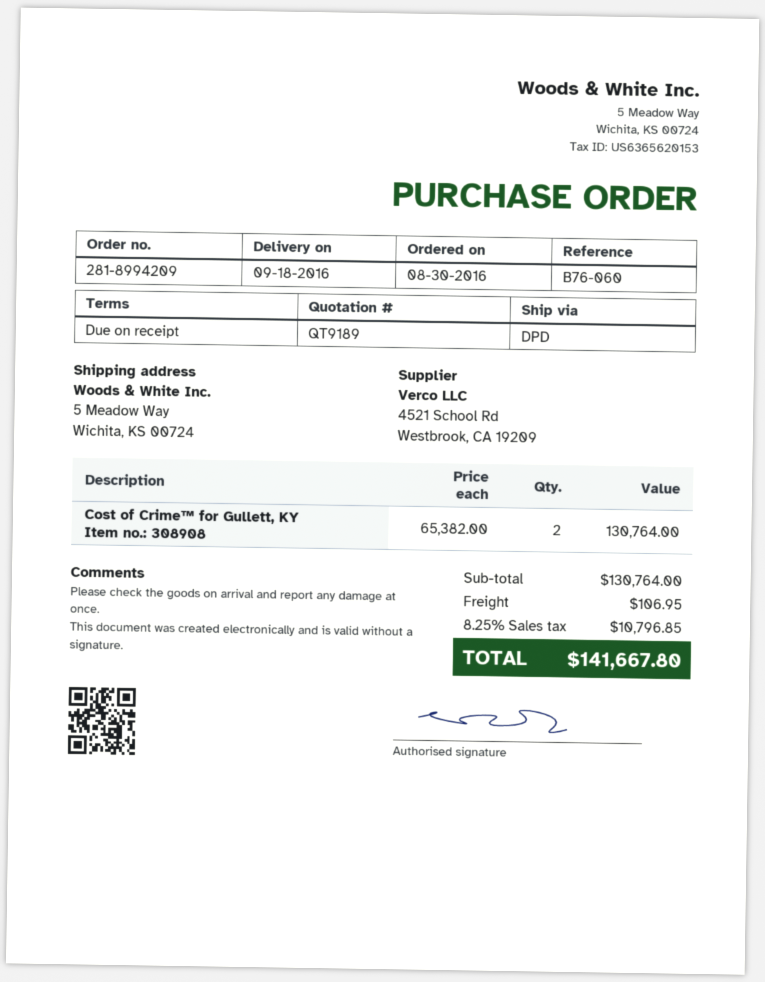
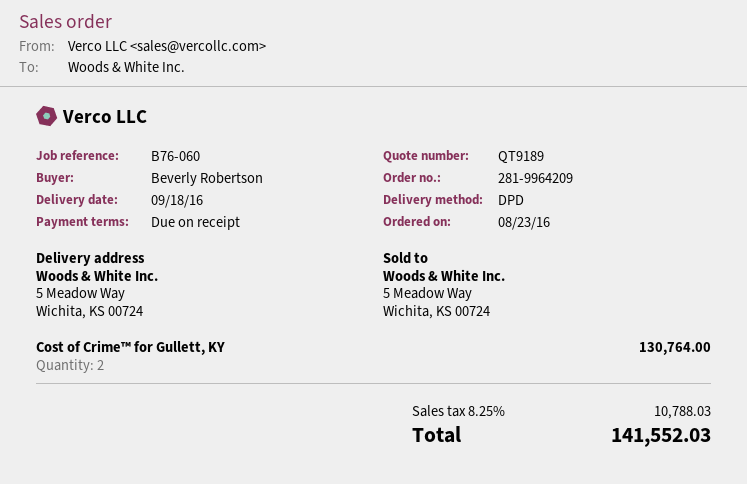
order number: 281-8994209 -> 281-9964209
order date: 2016-08-30 -> 2016-08-23
shipping: 106.95 -> none
tax: 8.25% = 10796.85 -> 8.25% = 10788.03
total: 141667.80 -> 141552.03

